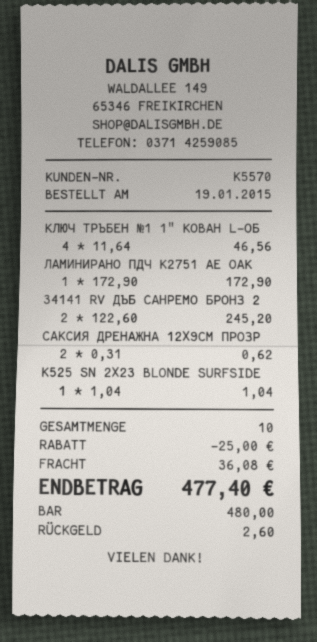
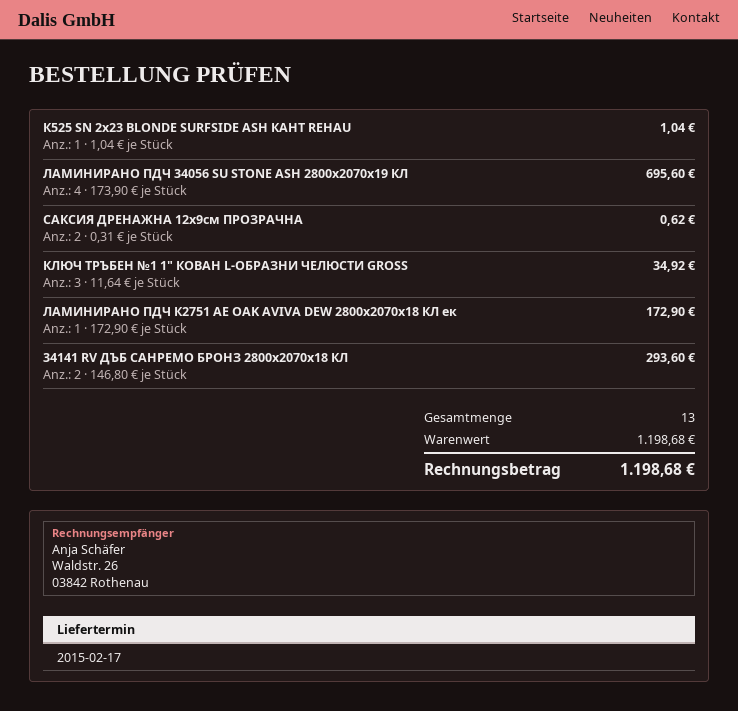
КЛЮЧ ТРЪБЕН №1 1" КОВАН L-ОБ: 4 x 11.64 = 46.56 -> 3 x 11.64 = 34.92
34141 RV ДЪБ САНРЕМО БРОНЗ 2: 2 x 122.60 = 245.20 -> 2 x 146.80 = 293.60
ЛАМИНИРАНО ПДЧ 34056 SU STONE ASH 2800х2070х19 КЛ: none -> 4 x 173.90 = 695.60
total quantity: 10 -> 13
discount: 25.00 -> none
shipping: 36.08 -> none
total: 477.40 -> 1198.68

